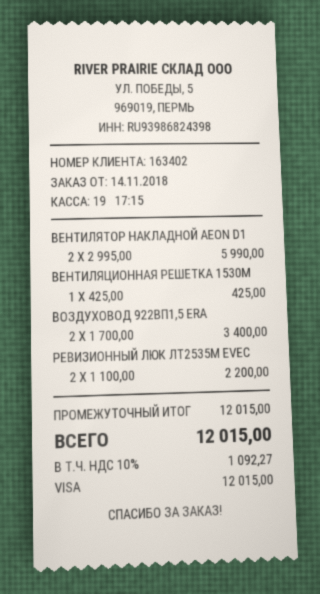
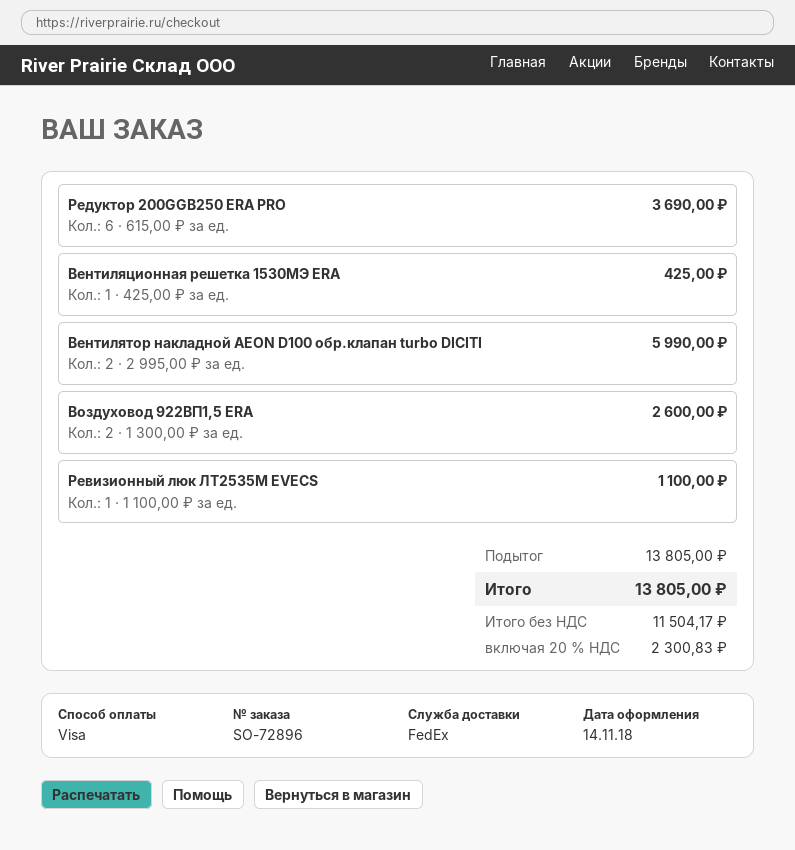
ВОЗДУХОВОД 922ВП1,5 ERA: 2 x 1700.00 = 3400.00 -> 2 x 1300.00 = 2600.00
РЕВИЗИОННЫЙ ЛЮК ЛТ2535М EVEC: 2 x 1100.00 = 2200.00 -> 1 x 1100.00 = 1100.00
Редуктор 200GGB250 ERA PRO: none -> 6 x 615.00 = 3690.00
subtotal: 12015.00 -> 13805.00
tax: 10% = 1092.27 -> 20% = 2300.83
total: 12015.00 -> 13805.00

